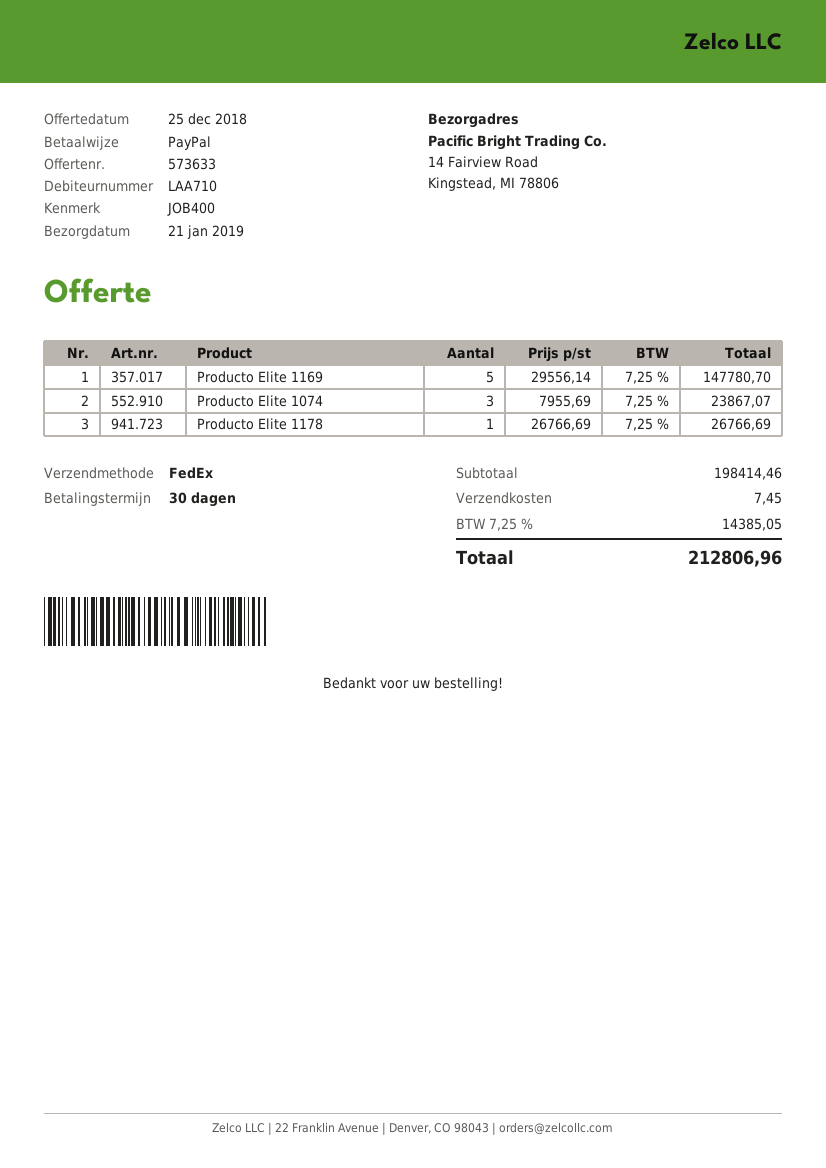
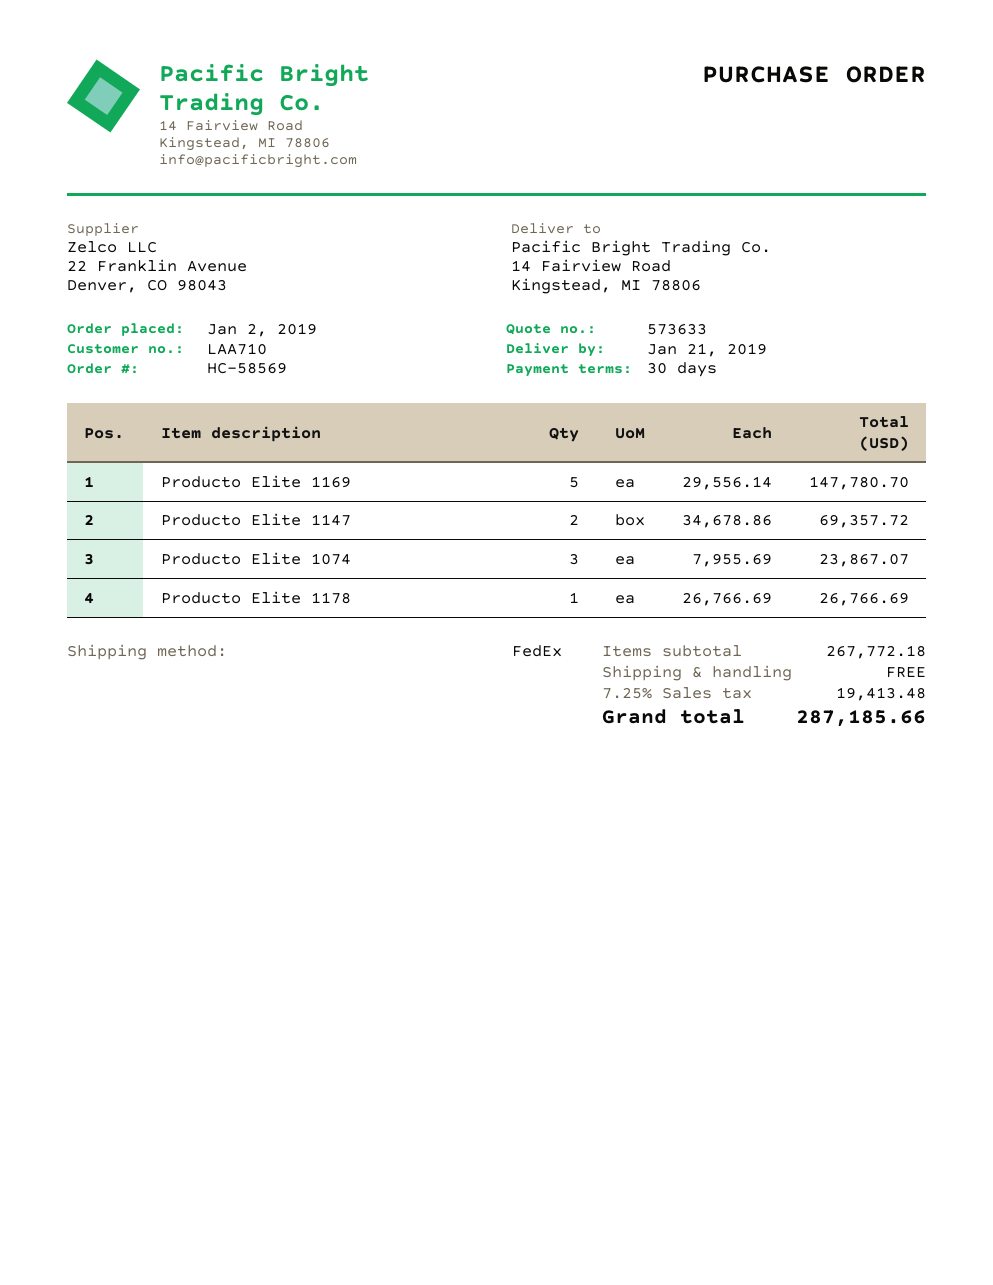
Producto Elite 1147: none -> 2 x 34678.86 = 69357.72
subtotal: 198414.46 -> 267772.18
shipping: 7.45 -> 0.00
tax: 7.25% = 14385.05 -> 7.25% = 19413.48
total: 212806.96 -> 287185.66

